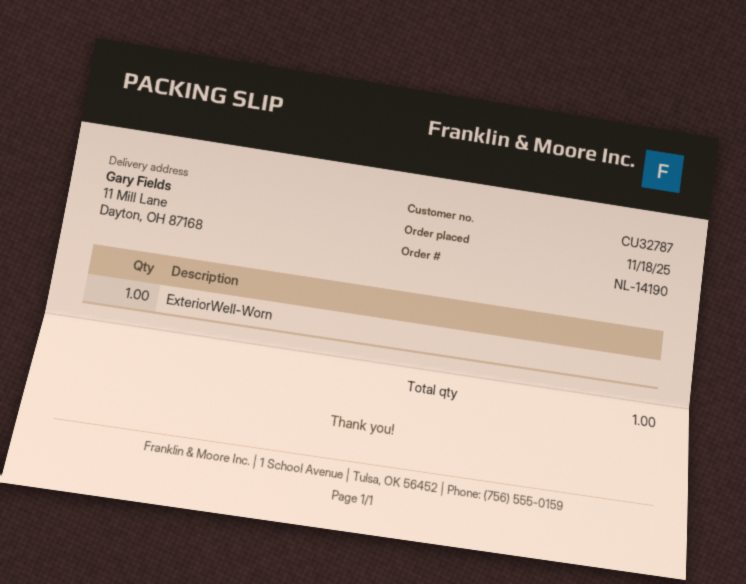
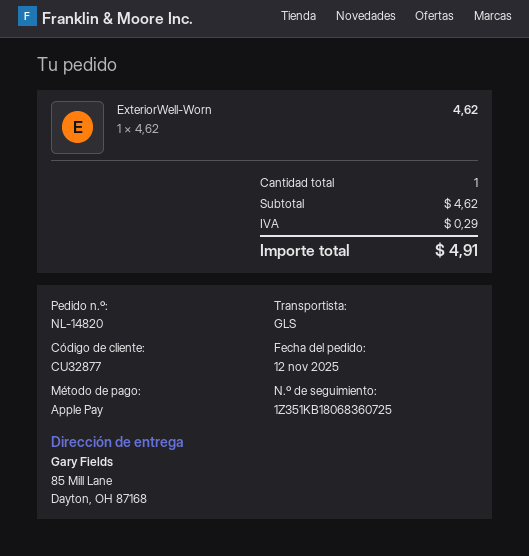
order number: NL-14190 -> NL-14820
order date: 2025-11-18 -> 2025-11-12
customer number: CU32787 -> CU32877
ship to: 11 Mill Lane, Dayton, OH 87168 -> 85 Mill Lane, Dayton, OH 87168

